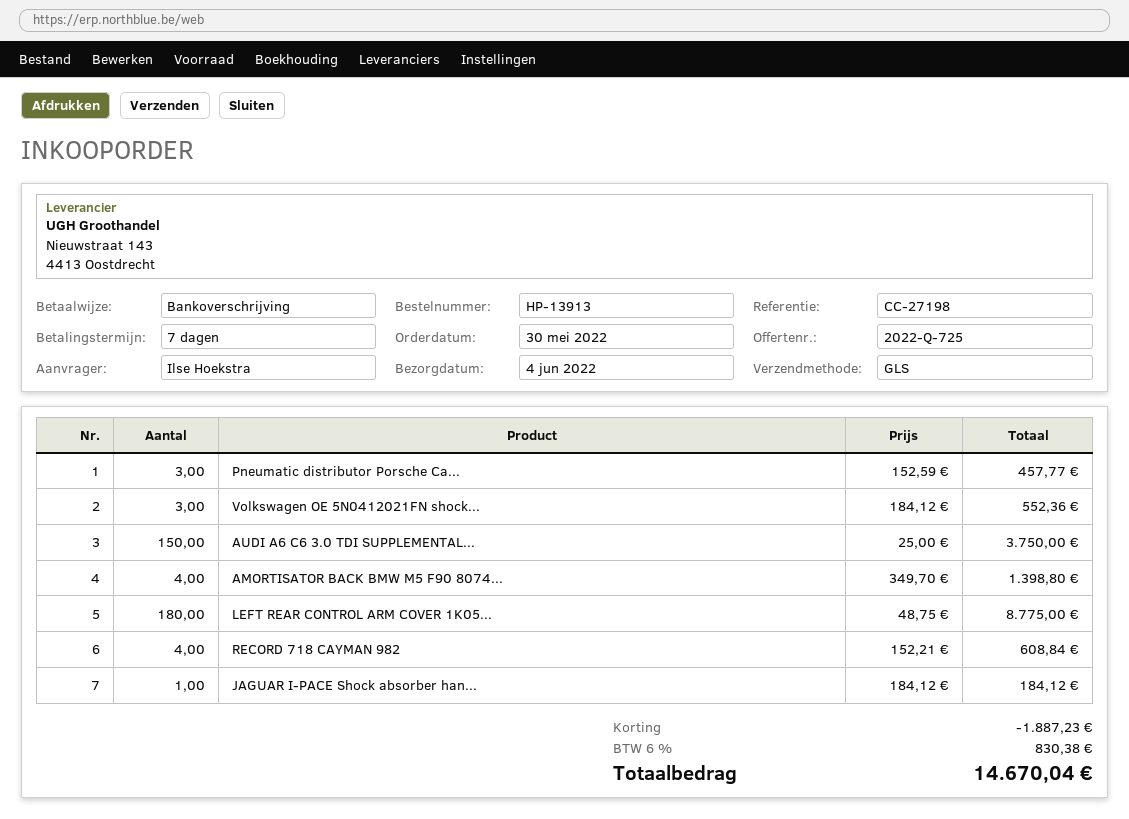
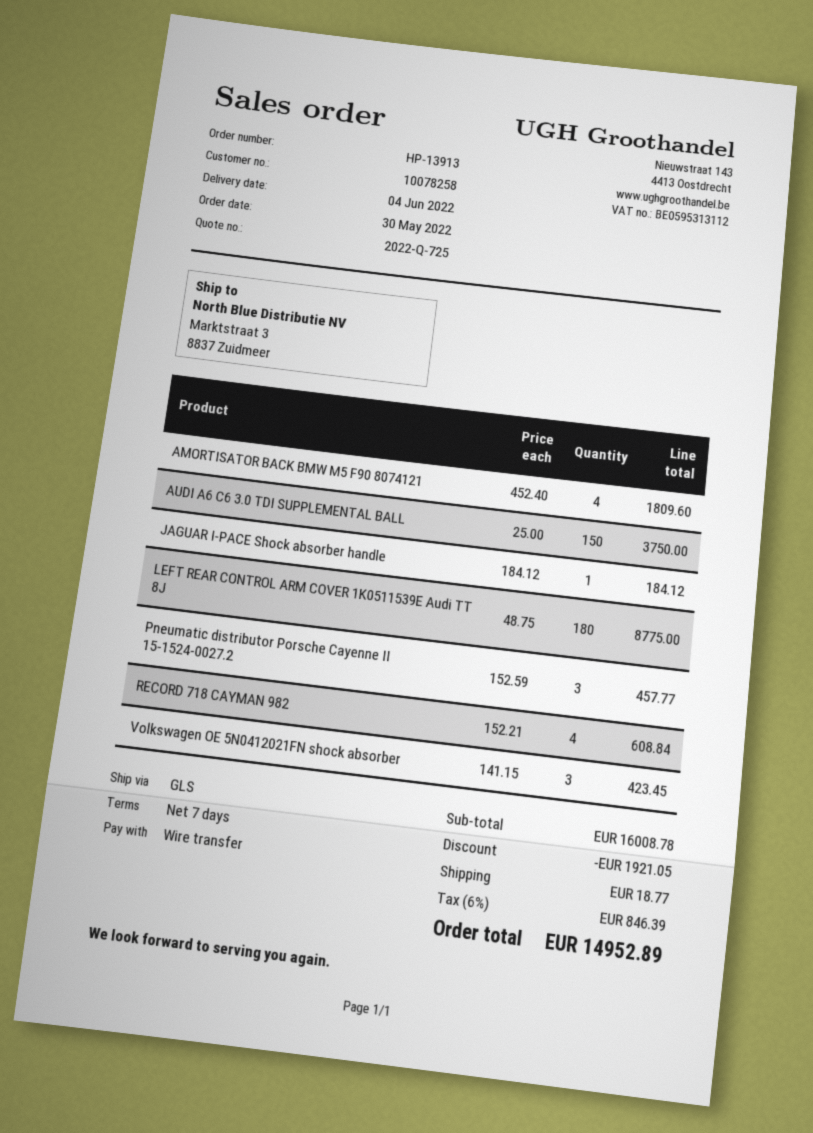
Volkswagen OE 5N0412021FN shock...: 3 x 184.12 = 552.36 -> 3 x 141.15 = 423.45
AMORTISATOR BACK BMW M5 F90 8074...: 4 x 349.70 = 1398.80 -> 4 x 452.40 = 1809.60
discount: 1887.23 -> 1921.05
shipping: none -> 18.77
tax: 6% = 830.38 -> 6% = 846.39
total: 14670.04 -> 14952.89

